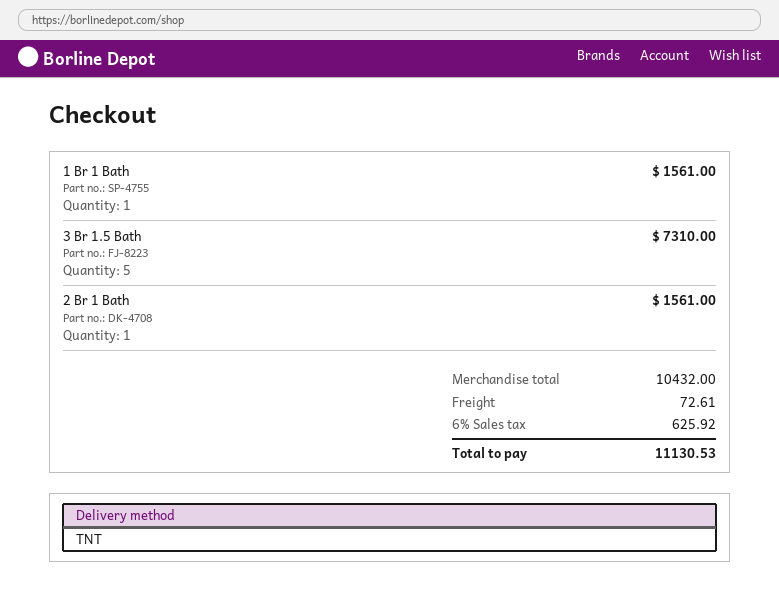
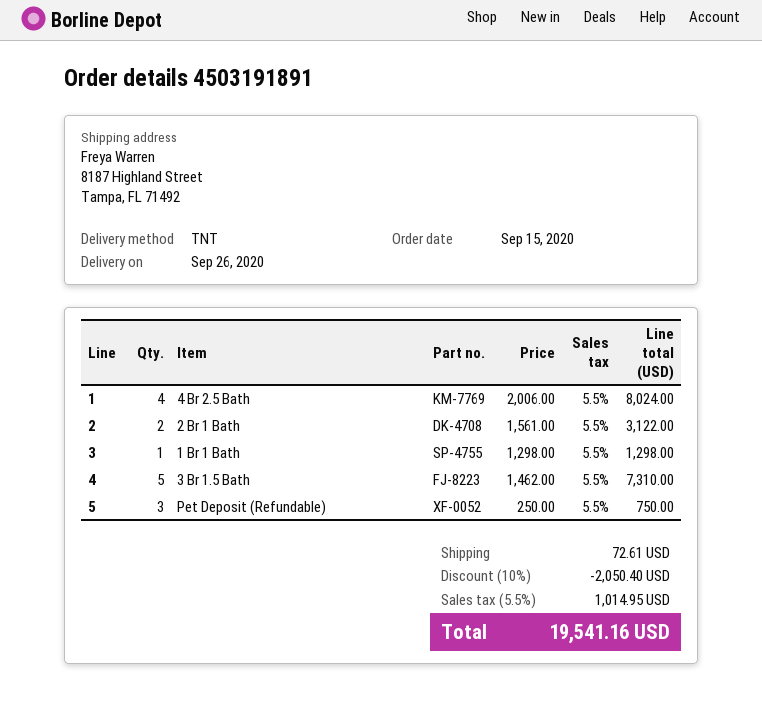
1 Br 1 Bath: 1 for 1561.00 -> 1 for 1298.00
2 Br 1 Bath: 1 for 1561.00 -> 2 for 3122.00
4 Br 2.5 Bath: none -> 4 for 8024.00
Pet Deposit (Refundable): none -> 3 for 750.00
discount: none -> 10% = 2050.40
tax: 6% = 625.92 -> 5.5% = 1014.95
total: 11130.53 -> 19541.16

